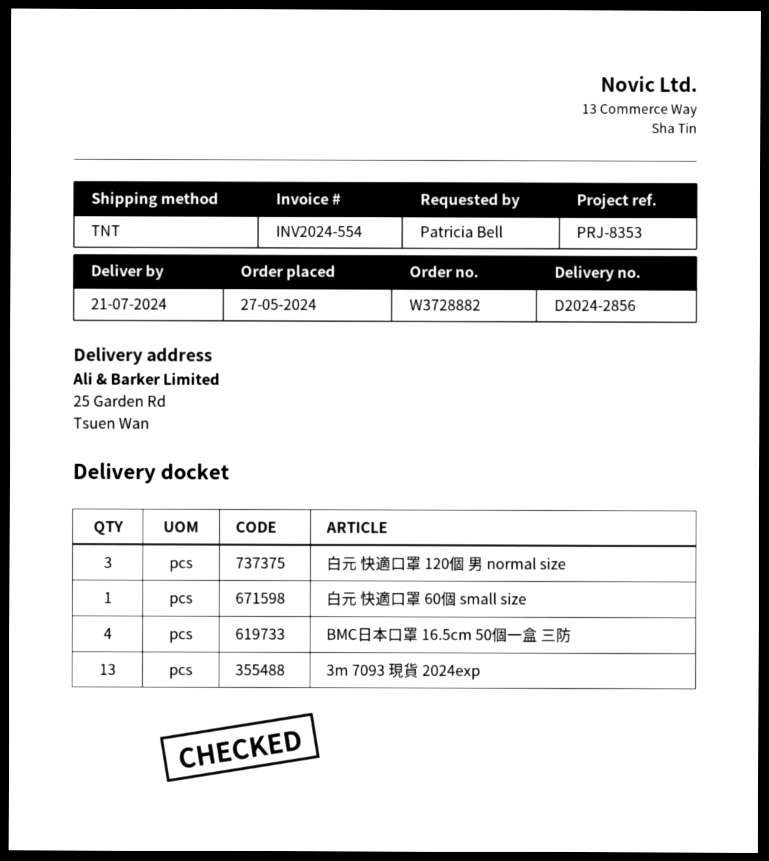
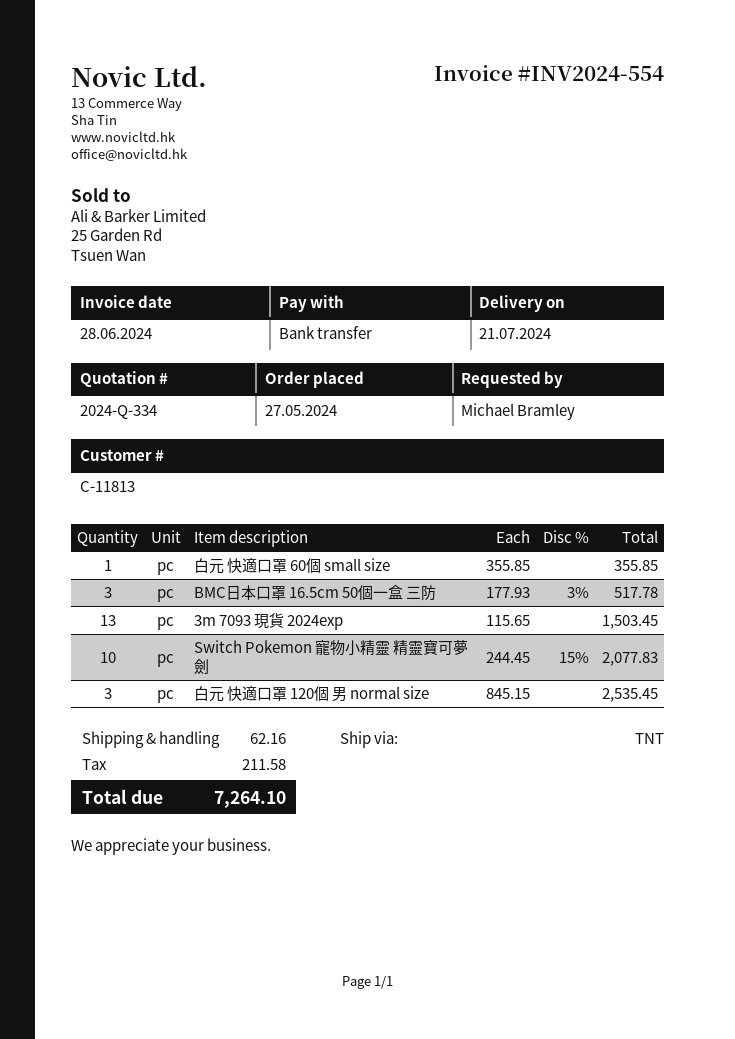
ordered by: Patricia Bell -> Michael Bramley
BMC日本口罩 16.5cm 50個一盒 三防: 4 -> 3
Switch Pokemon 寵物小精靈 精靈寶可夢 劍: none -> 10

